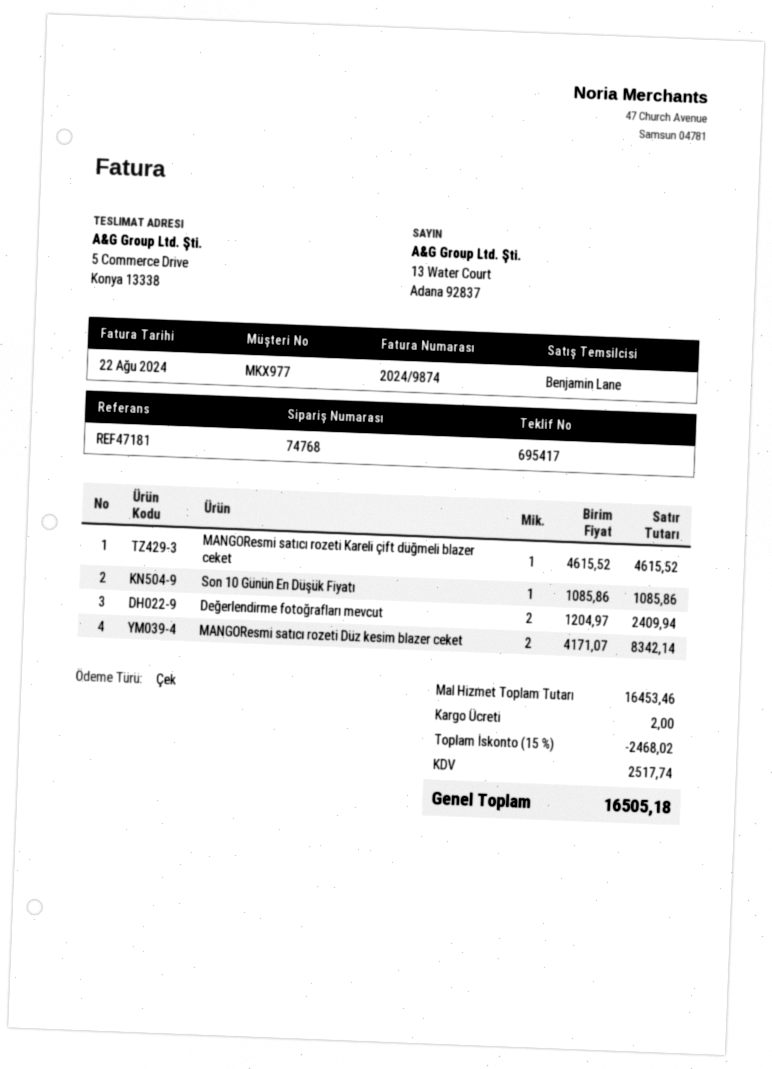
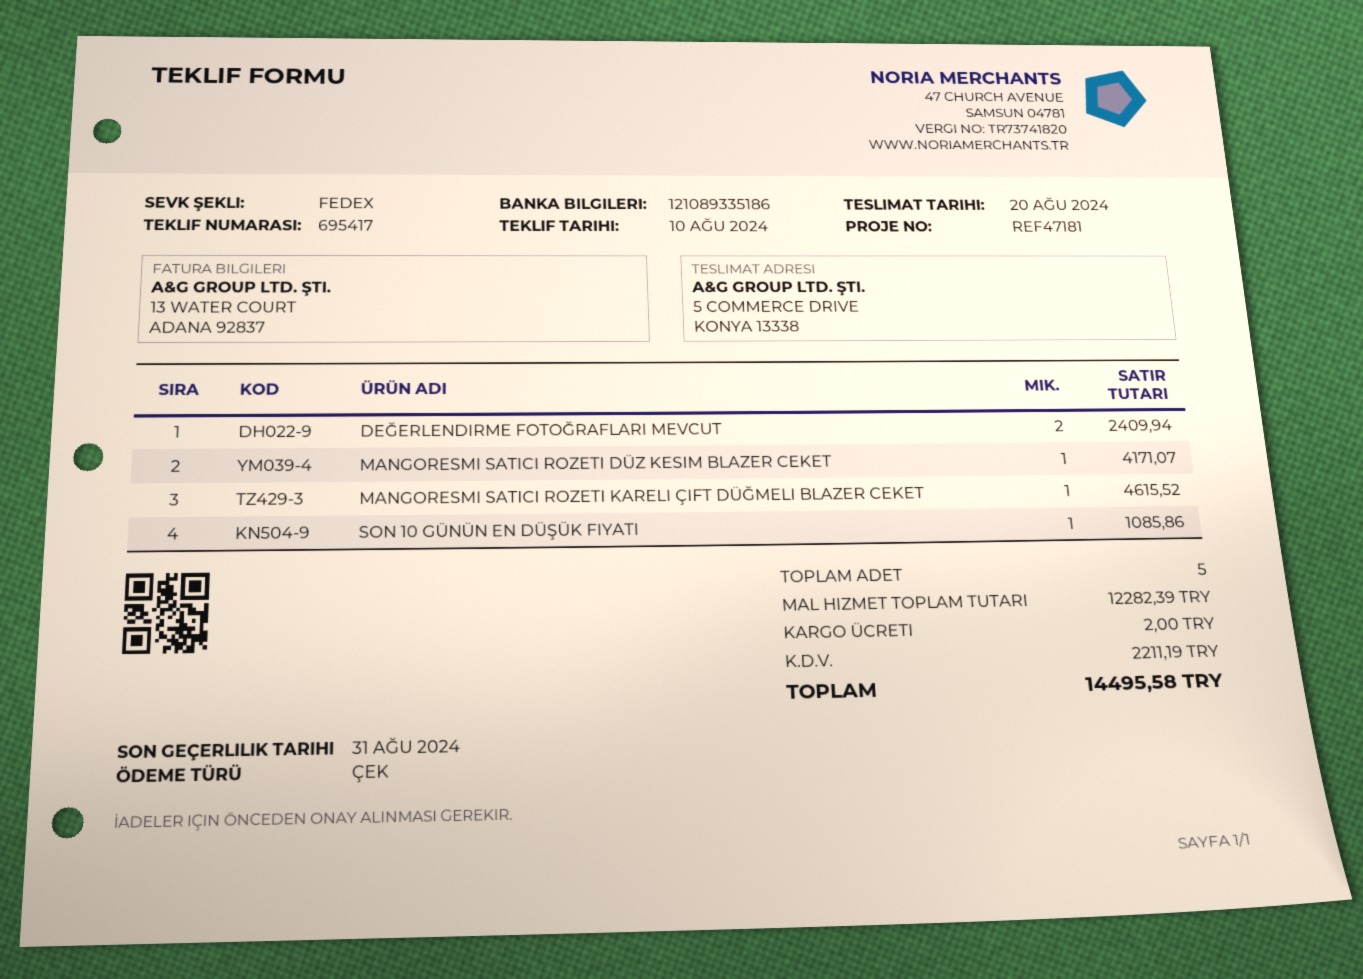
MANGOResmi satıcı rozeti Düz kesim blazer ceket: 2 for 8342.14 -> 1 for 4171.07
subtotal: 16453.46 -> 12282.39
discount: 15% = 2468.02 -> none
tax: 2517.74 -> 2211.19
total: 16505.18 -> 14495.58

